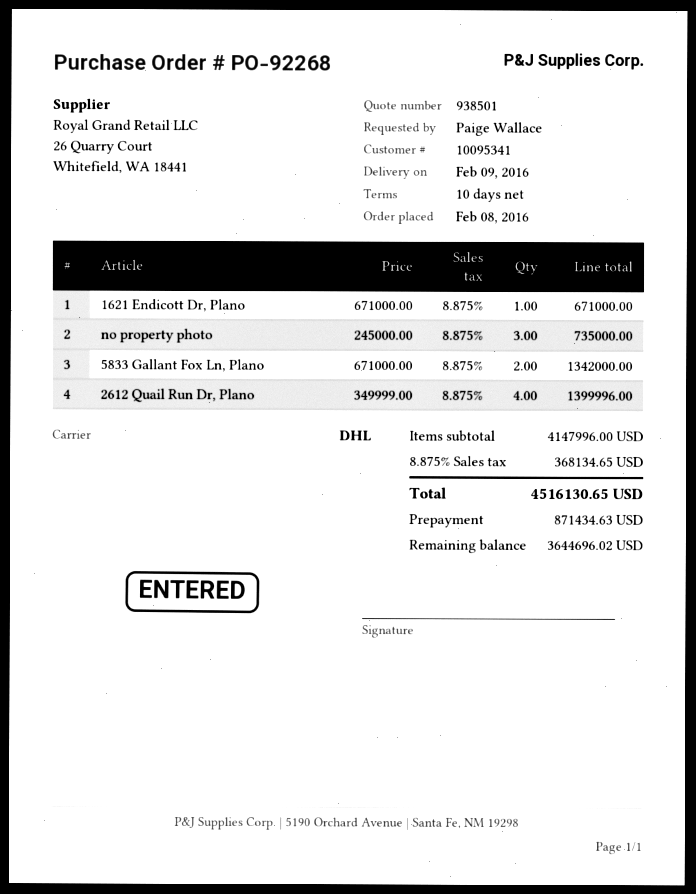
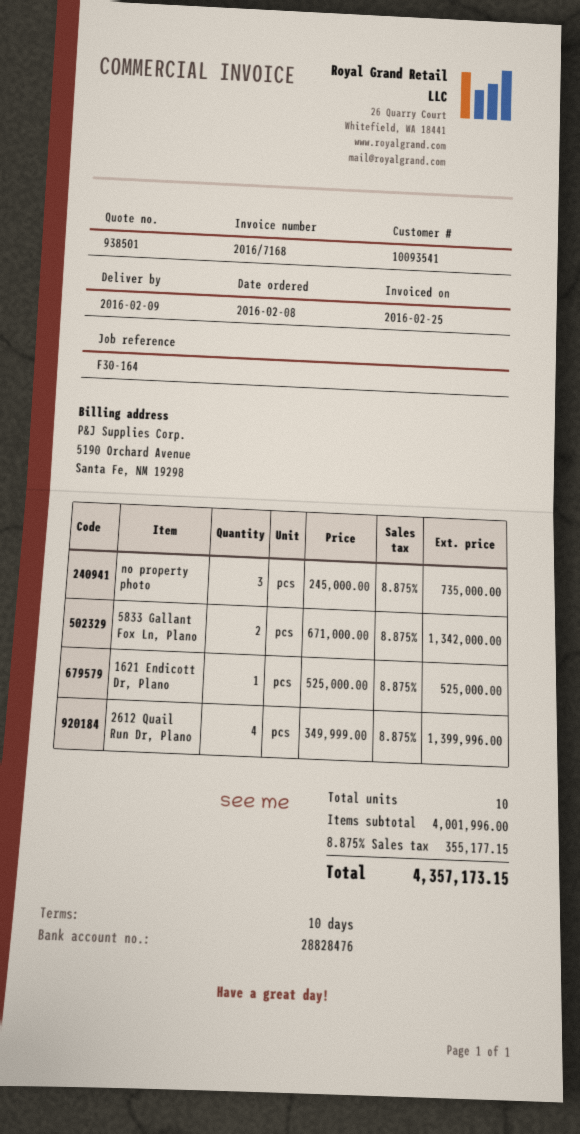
customer number: 10095341 -> 10093541
1621 Endicott Dr, Plano: 1 x 671000.00 = 671000.00 -> 1 x 525000.00 = 525000.00
subtotal: 4147996.00 -> 4001996.00
tax: 8.875% = 368134.65 -> 8.875% = 355177.15
total: 4516130.65 -> 4357173.15

